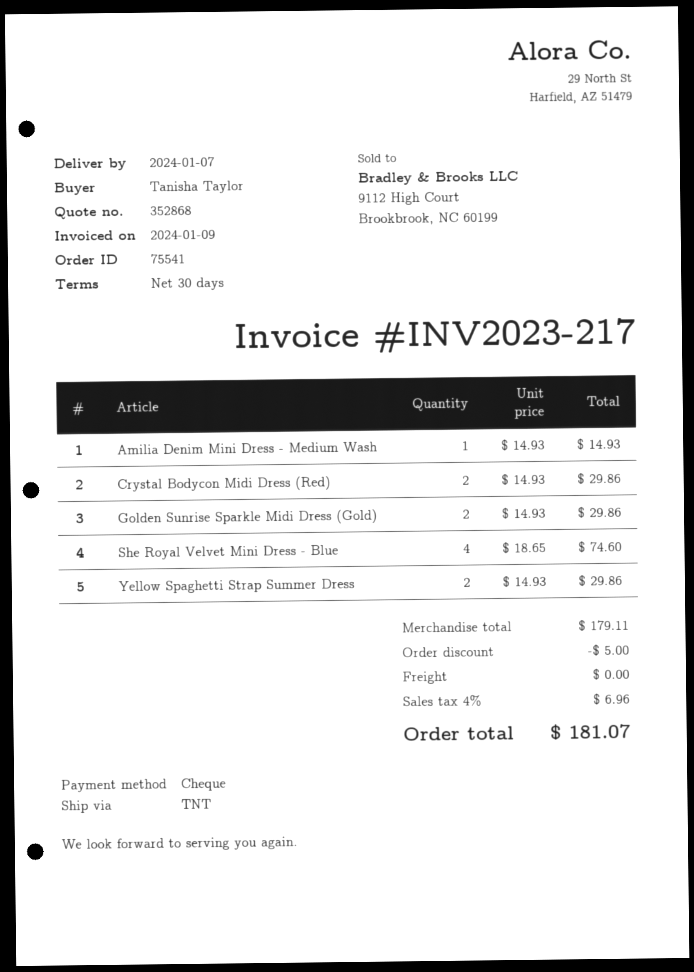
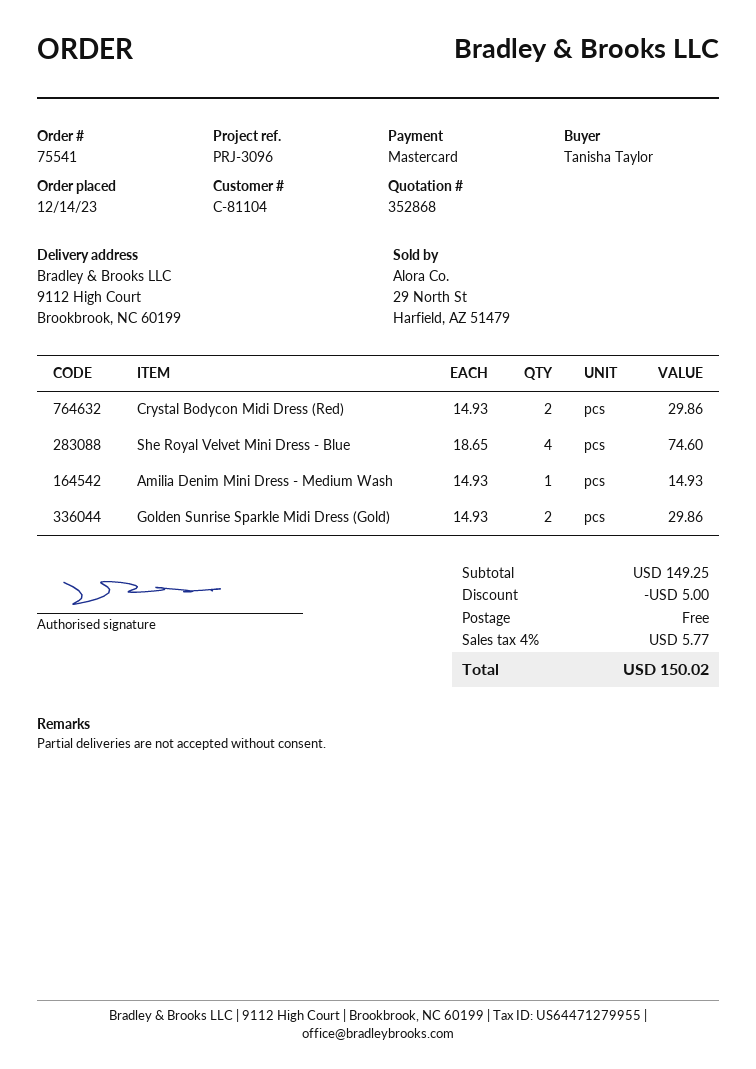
payment method: cheque -> Mastercard
Yellow Spaghetti Strap Summer Dress: 2 x 14.93 = 29.86 -> none
subtotal: 179.11 -> 149.25
tax: 4% = 6.96 -> 4% = 5.77
total: 181.07 -> 150.02

